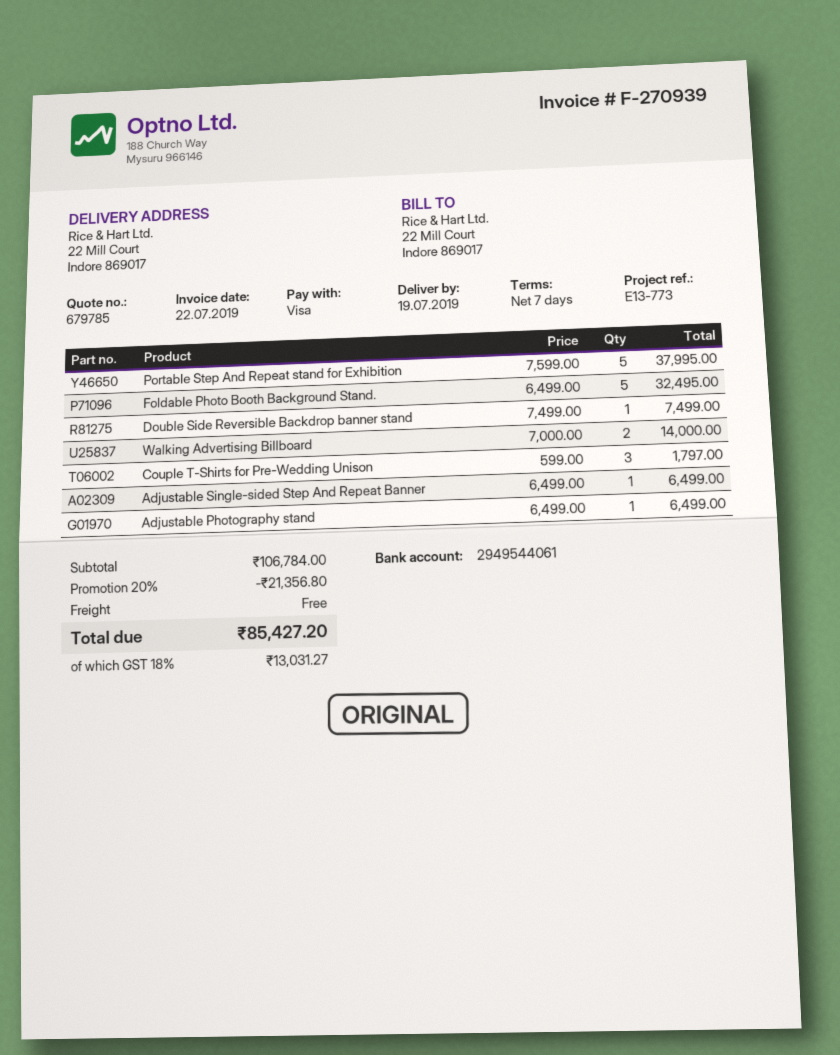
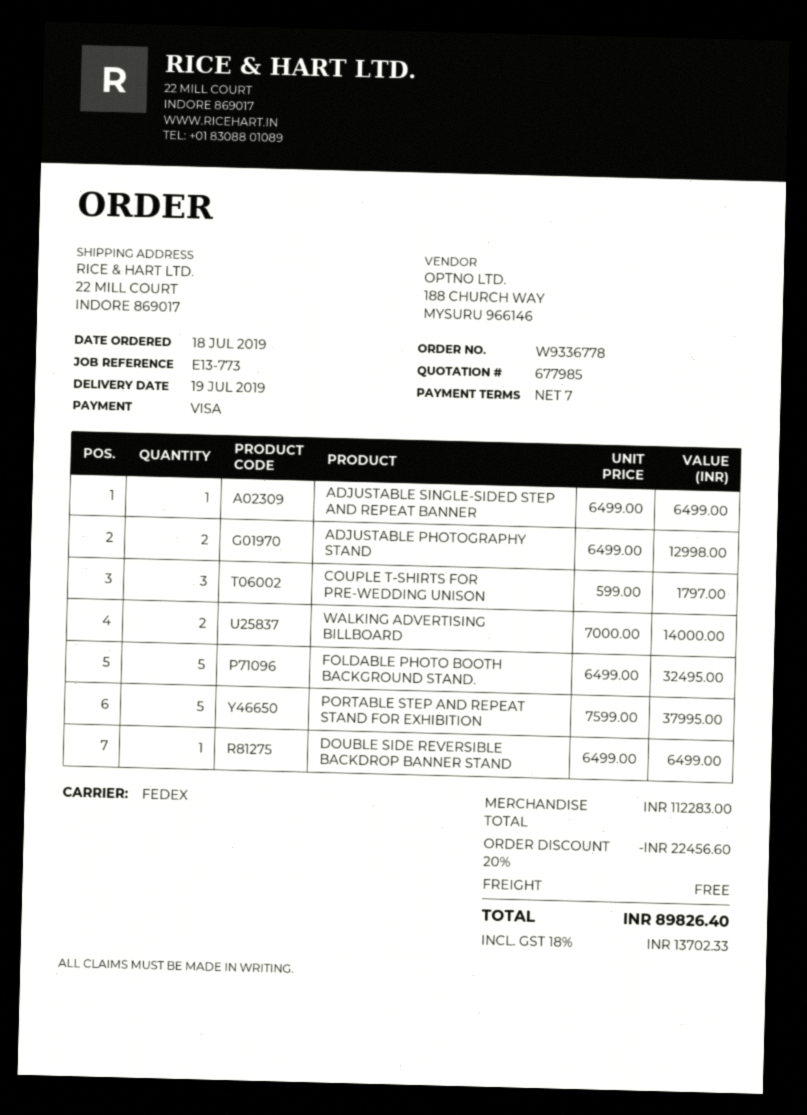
quote number: 679785 -> 677985
Double Side Reversible Backdrop banner stand: 1 x 7499.00 = 7499.00 -> 1 x 6499.00 = 6499.00
Adjustable Photography stand: 1 x 6499.00 = 6499.00 -> 2 x 6499.00 = 12998.00
subtotal: 106784.00 -> 112283.00
discount: 20% = 21356.80 -> 20% = 22456.60
tax: 18% = 13031.27 -> 18% = 13702.33
total: 85427.20 -> 89826.40

